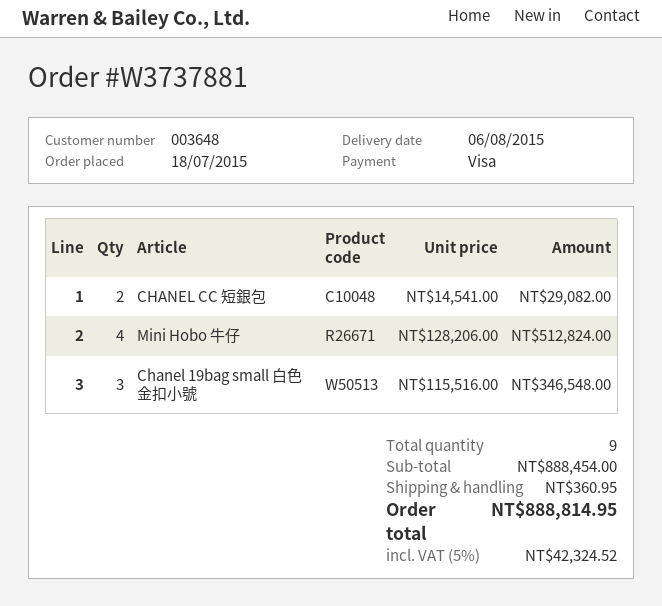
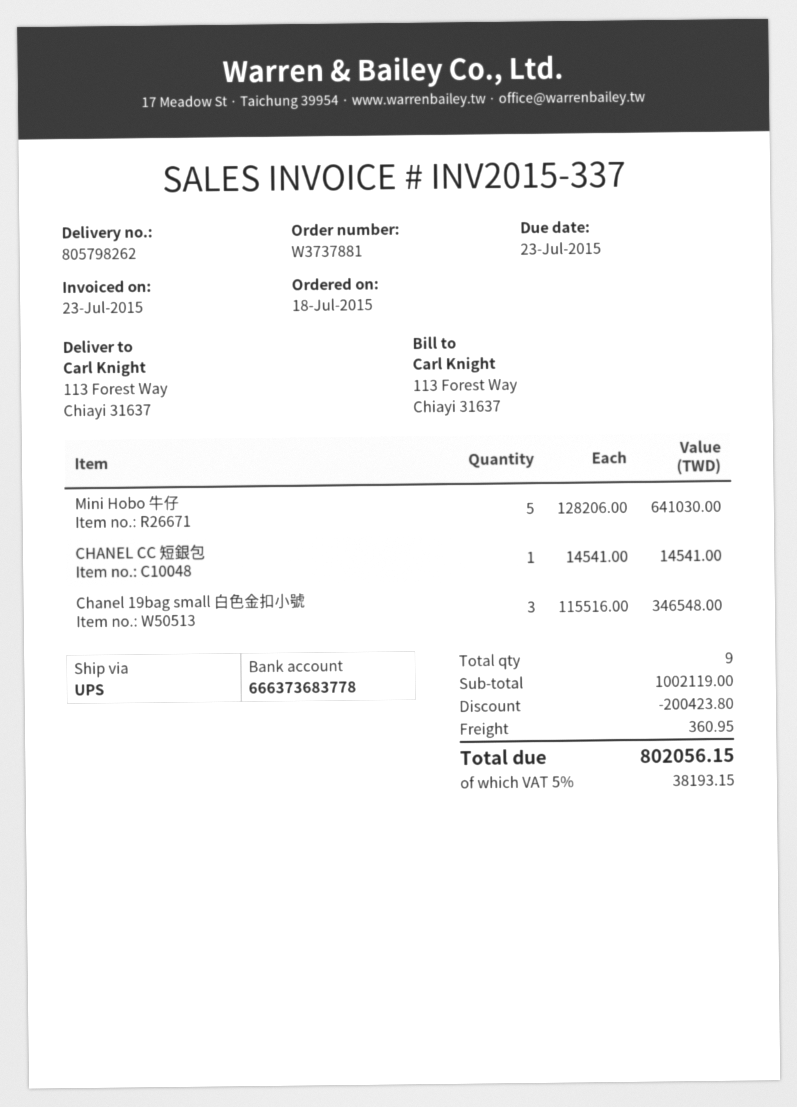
CHANEL CC 短銀包: 2 x 14541.00 = 29082.00 -> 1 x 14541.00 = 14541.00
Mini Hobo 牛仔: 4 x 128206.00 = 512824.00 -> 5 x 128206.00 = 641030.00
subtotal: 888454.00 -> 1002119.00
discount: none -> 200423.80
tax: 5% = 42324.52 -> 5% = 38193.15
total: 888814.95 -> 802056.15

